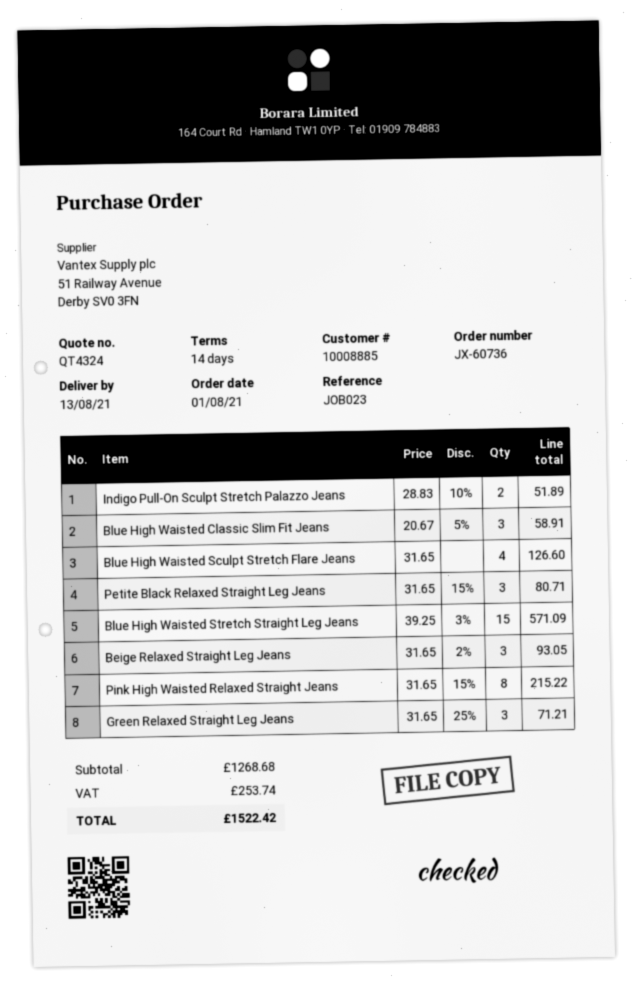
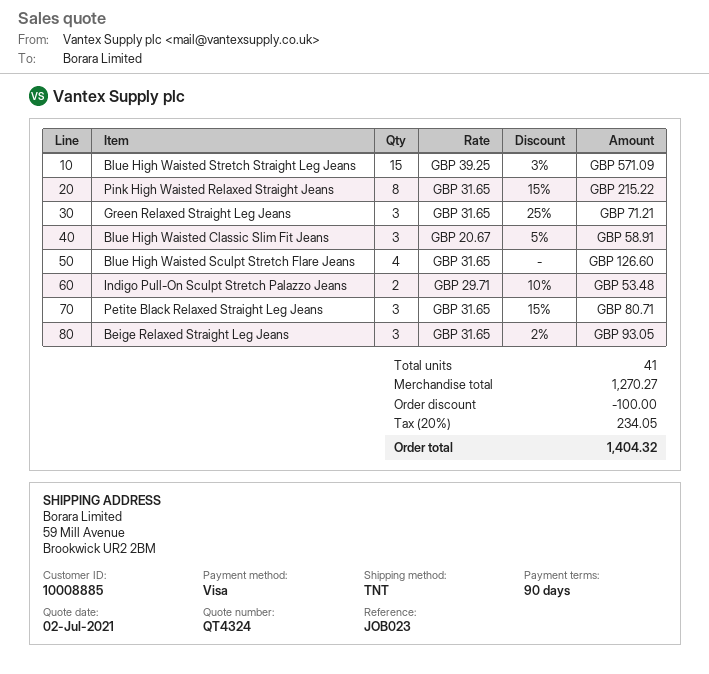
payment terms: 14 days -> 90 days
Indigo Pull-On Sculpt Stretch Palazzo Jeans: 2 x 28.83 - 10% = 51.89 -> 2 x 29.71 - 10% = 53.48
subtotal: 1268.68 -> 1270.27
discount: none -> 100.00
tax: 253.74 -> 234.05
total: 1522.42 -> 1404.32

